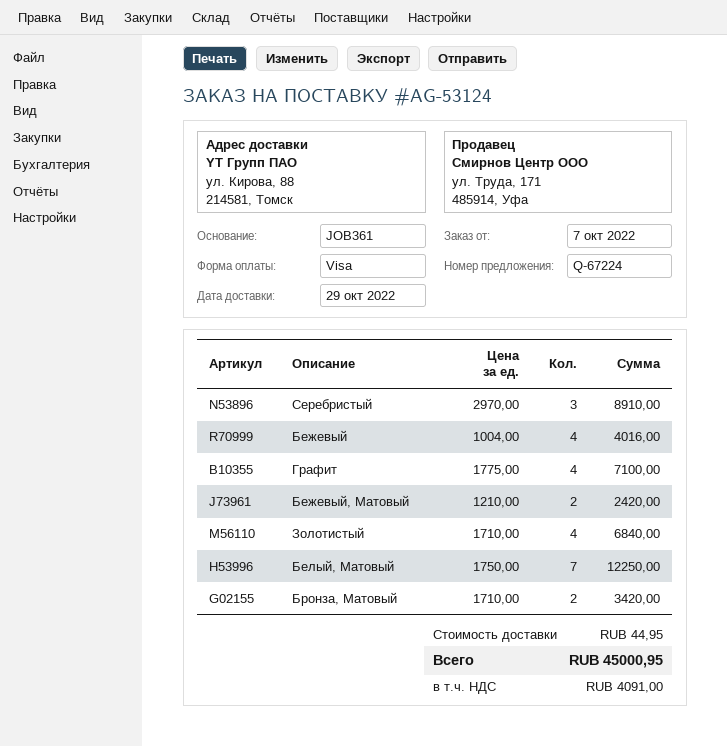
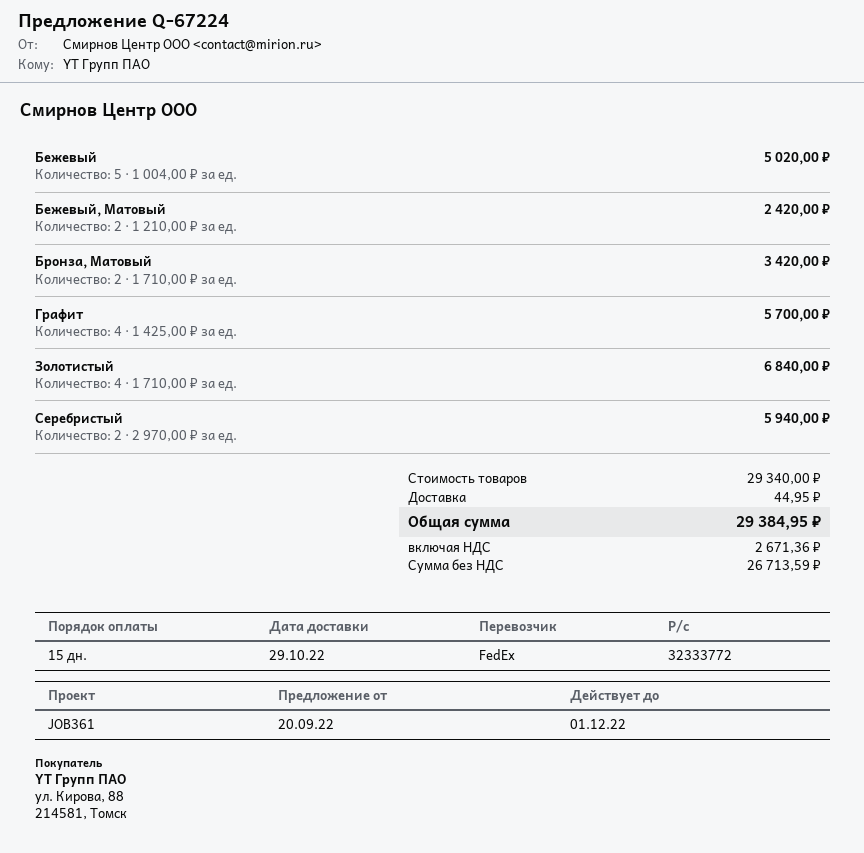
Серебристый: 3 x 2970.00 = 8910.00 -> 2 x 2970.00 = 5940.00
Бежевый: 4 x 1004.00 = 4016.00 -> 5 x 1004.00 = 5020.00
Графит: 4 x 1775.00 = 7100.00 -> 4 x 1425.00 = 5700.00
Белый, Матовый: 7 x 1750.00 = 12250.00 -> none
tax: 4091.00 -> 2671.36
total: 45000.95 -> 29384.95

